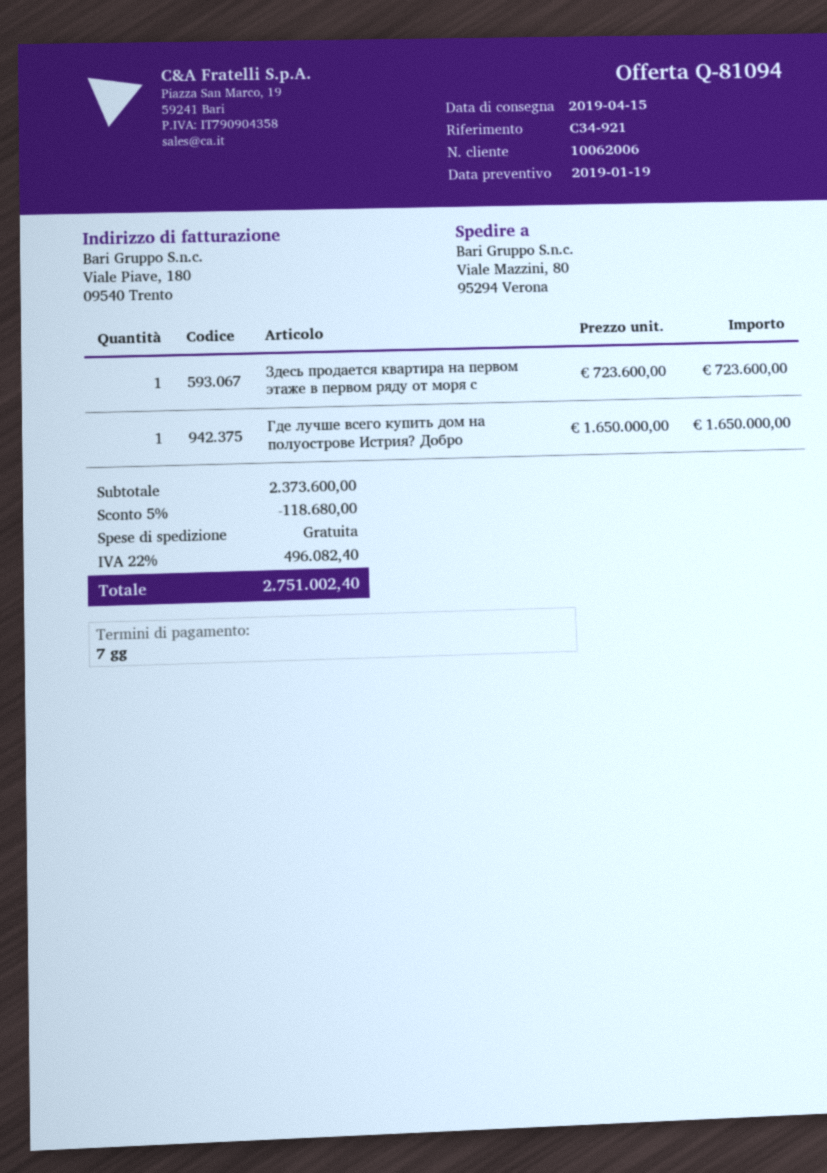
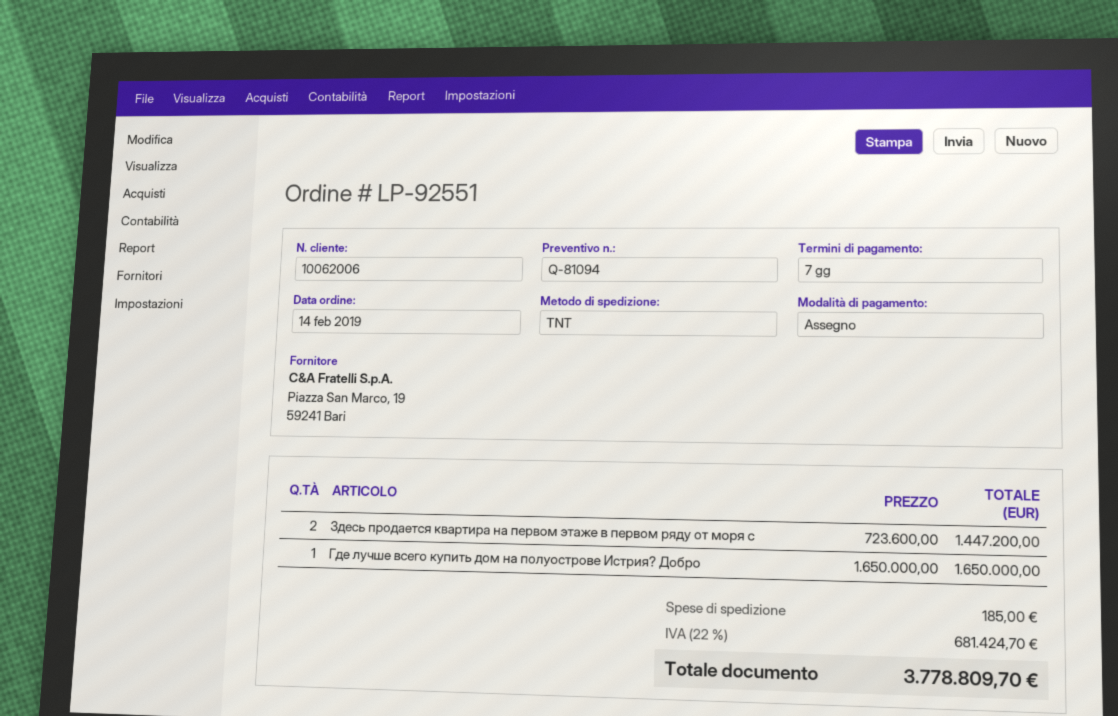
Здесь продается квартира на первом этаже в первом ряду от моря с: 1 x 723600.00 = 723600.00 -> 2 x 723600.00 = 1447200.00
discount: 5% = 118680.00 -> none
shipping: 0.00 -> 185.00
tax: 22% = 496082.40 -> 22% = 681424.70
total: 2751002.40 -> 3778809.70

